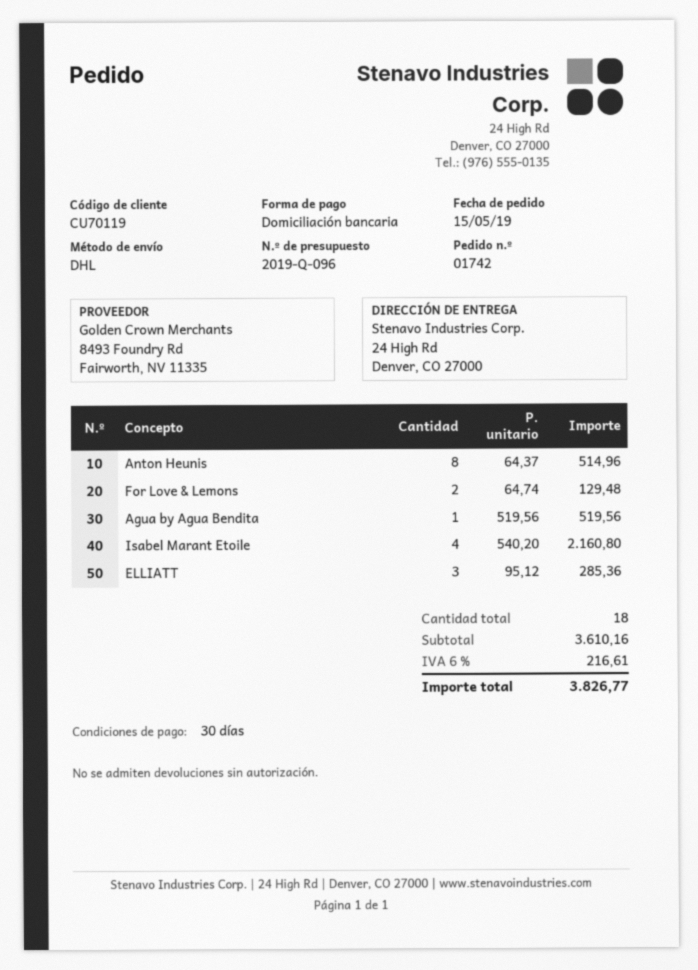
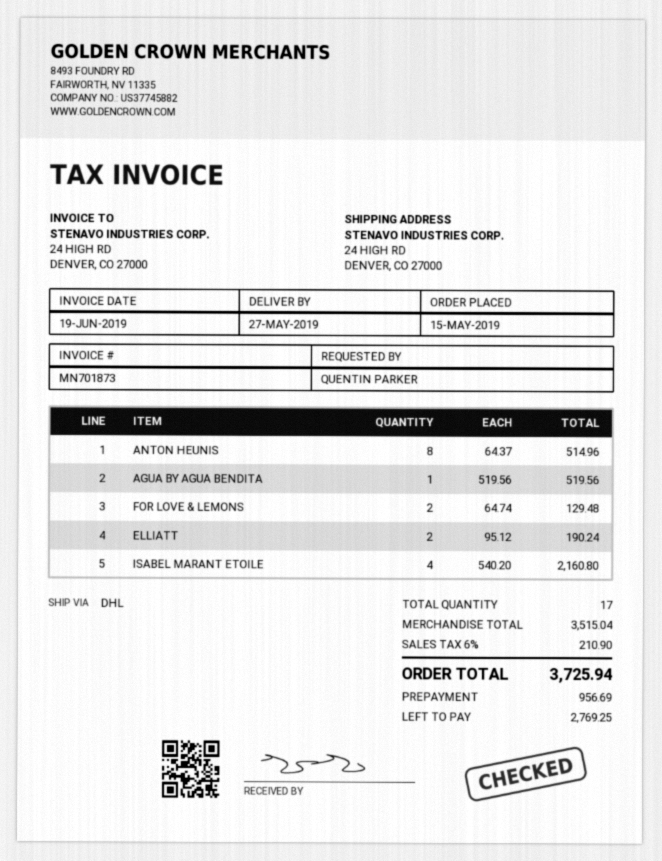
ELLIATT: 3 x 95.12 = 285.36 -> 2 x 95.12 = 190.24
total quantity: 18 -> 17
subtotal: 3610.16 -> 3515.04
tax: 6% = 216.61 -> 6% = 210.90
total: 3826.77 -> 3725.94

